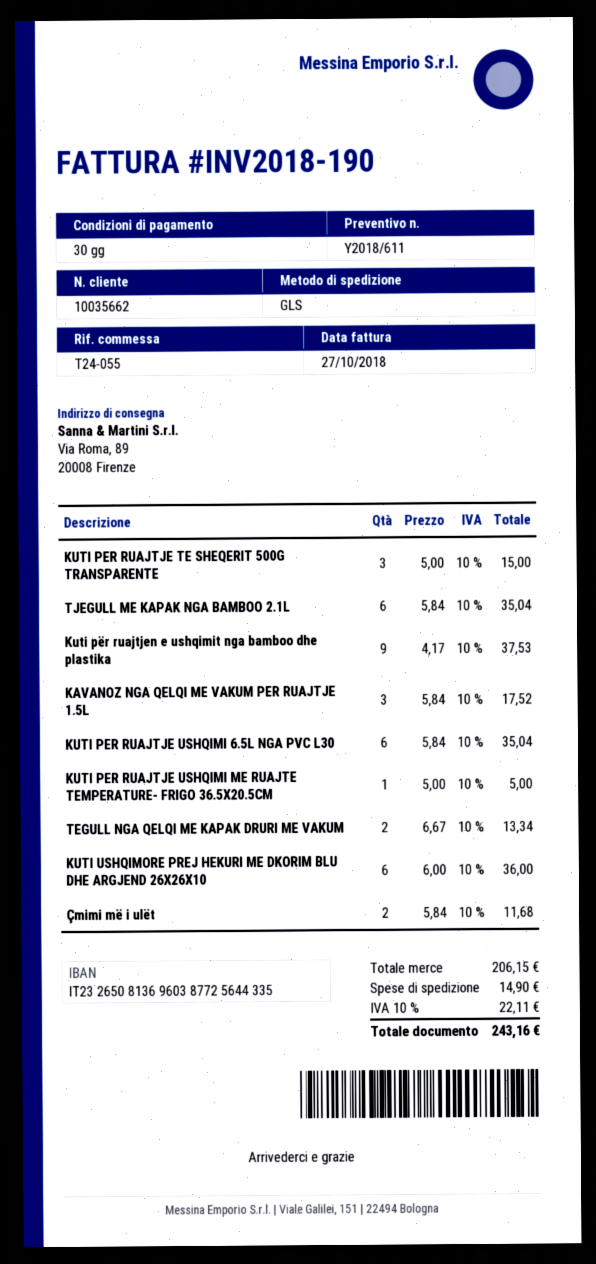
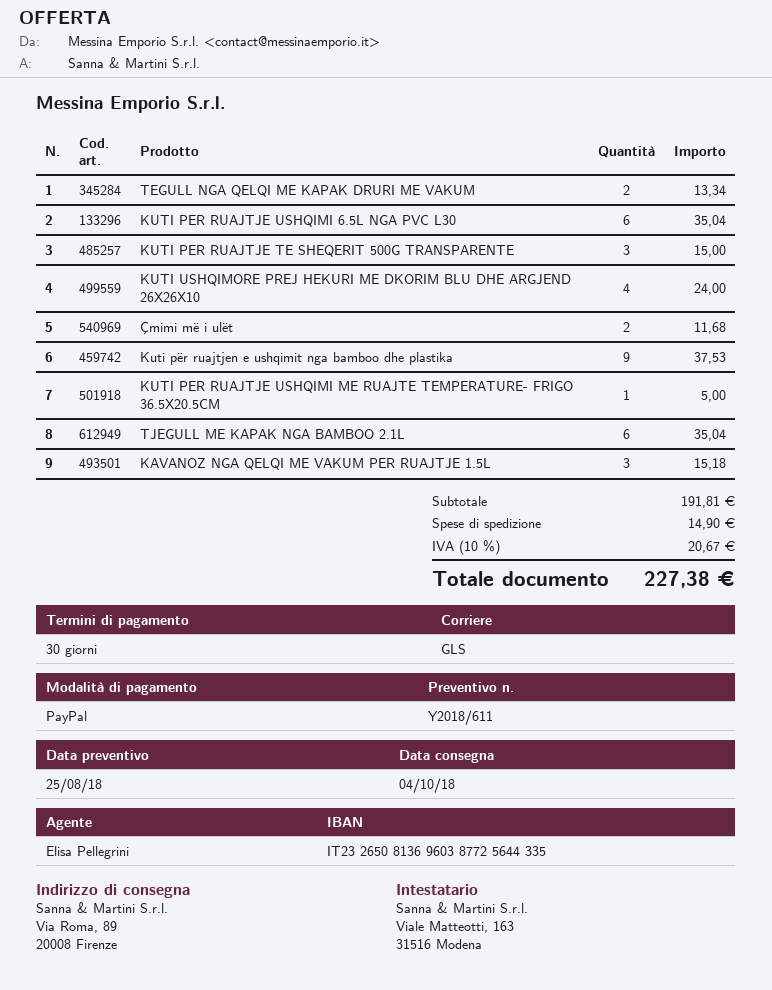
KAVANOZ NGA QELQI ME VAKUM PER RUAJTJE 1.5L: 3 for 17.52 -> 3 for 15.18
KUTI USHQIMORE PREJ HEKURI ME DKORIM BLU DHE ARGJEND 26X26X10: 6 for 36.00 -> 4 for 24.00
subtotal: 206.15 -> 191.81
tax: 10% = 22.11 -> 10% = 20.67
total: 243.16 -> 227.38

